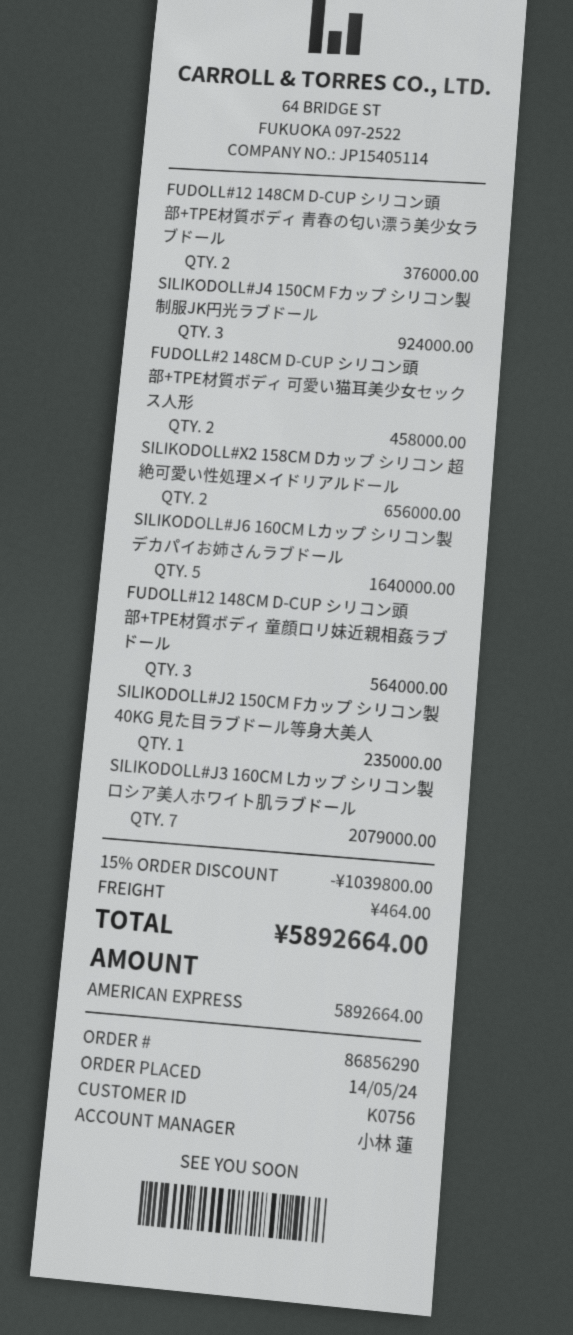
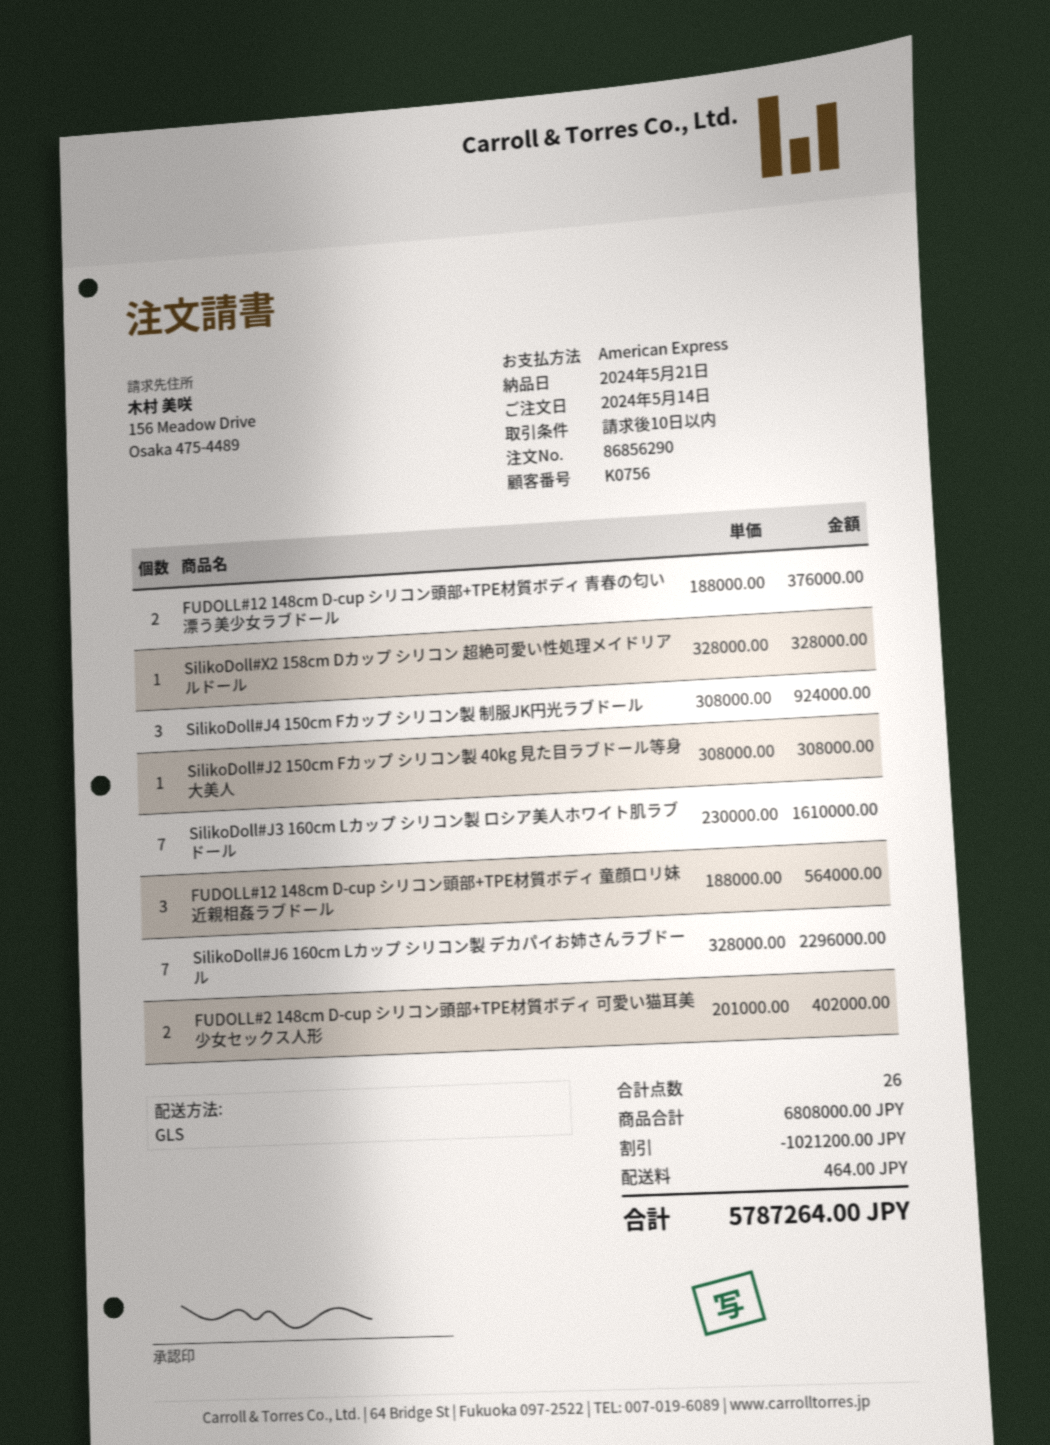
FUDOLL#2 148CM D-CUP シリコン頭部+TPE材質ボディ 可愛い猫耳美少女セックス人形: 2 for 458000.00 -> 2 for 402000.00
SILIKODOLL#X2 158CM Dカップ シリコン 超絶可愛い性処理メイドリアルドール: 2 for 656000.00 -> 1 for 328000.00
SILIKODOLL#J6 160CM Lカップ シリコン製 デカパイお姉さんラブドール: 5 for 1640000.00 -> 7 for 2296000.00
SILIKODOLL#J2 150CM Fカップ シリコン製 40KG 見た目ラブドール等身大美人: 1 for 235000.00 -> 1 for 308000.00
SILIKODOLL#J3 160CM Lカップ シリコン製 ロシア美人ホワイト肌ラブドール: 7 for 2079000.00 -> 7 for 1610000.00
discount: 1039800.00 -> 1021200.00
total: 5892664.00 -> 5787264.00

